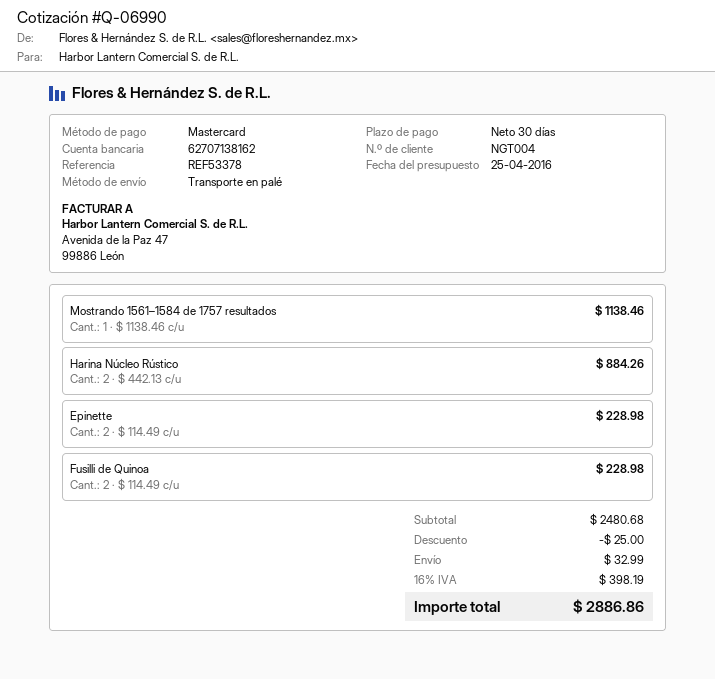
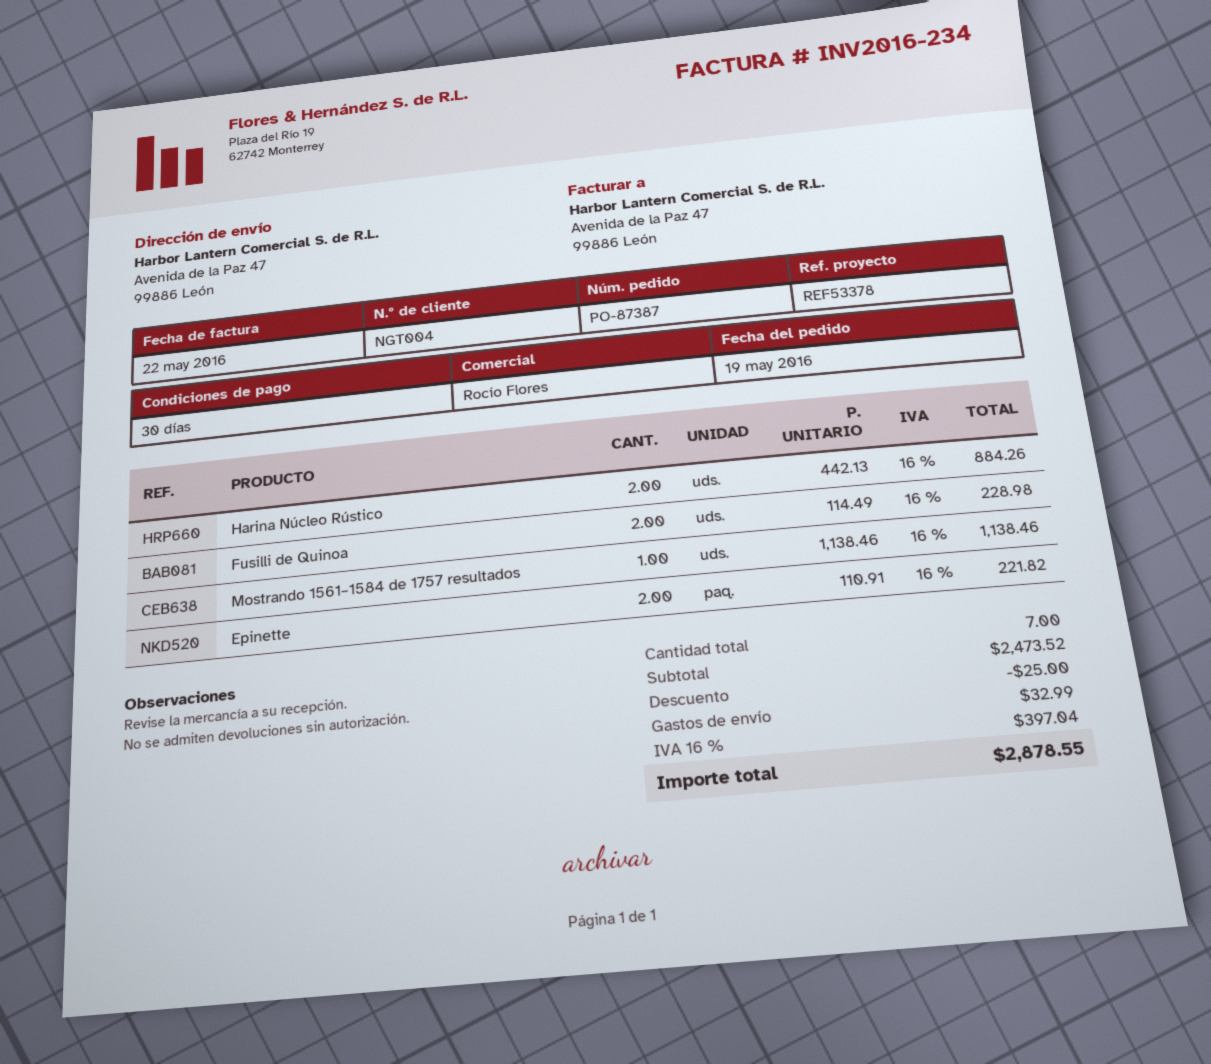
Epinette: 2 x 114.49 = 228.98 -> 2 x 110.91 = 221.82
subtotal: 2480.68 -> 2473.52
tax: 16% = 398.19 -> 16% = 397.04
total: 2886.86 -> 2878.55

